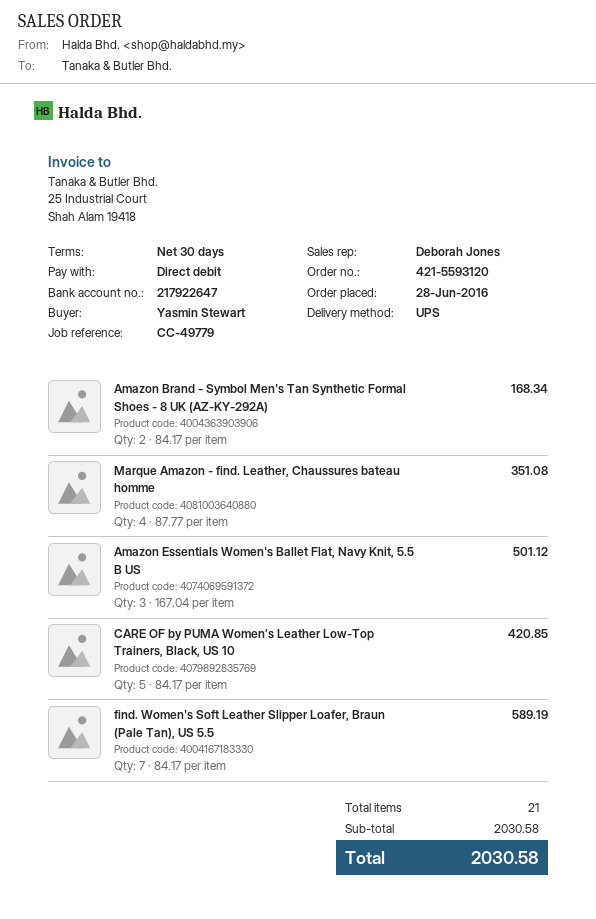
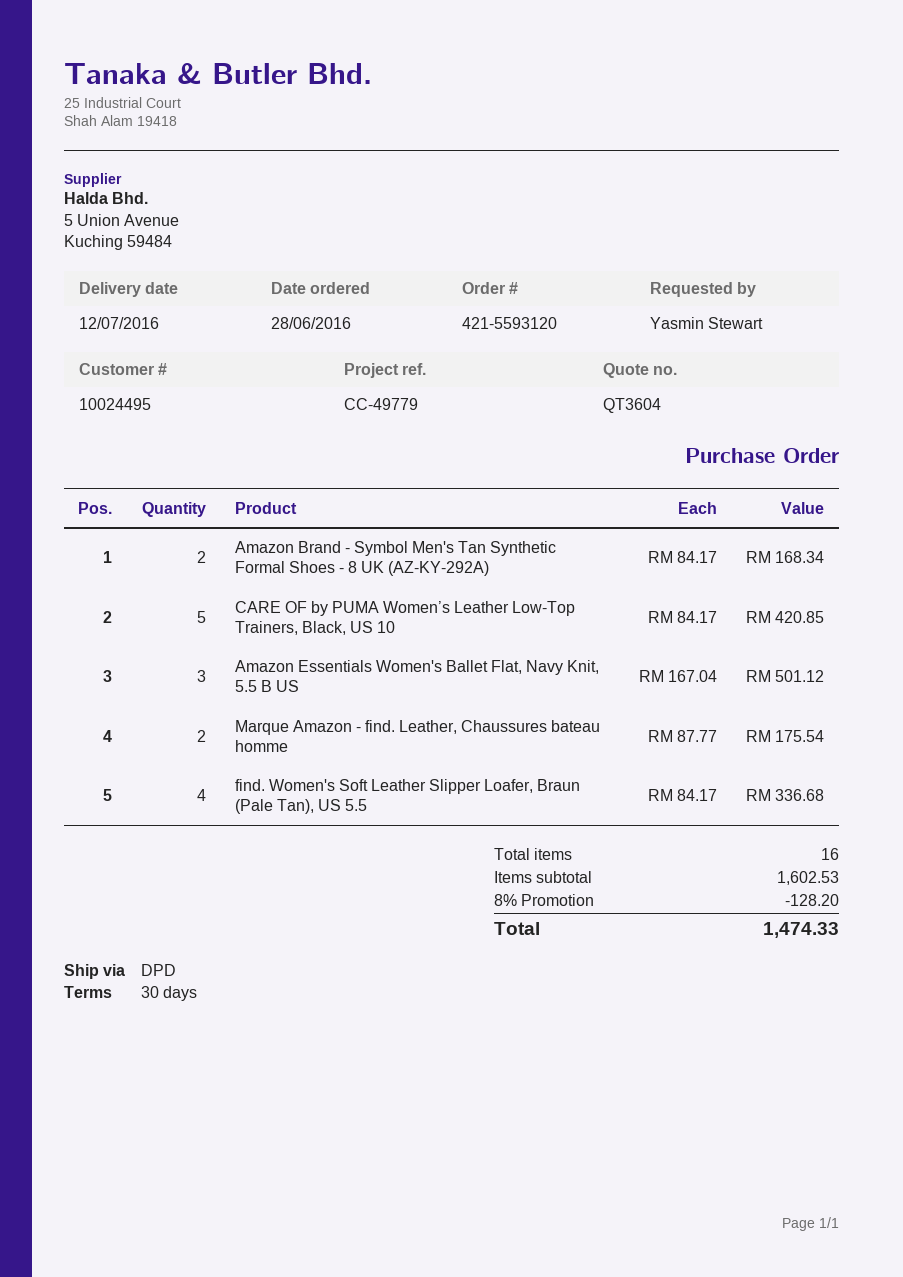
shipping method: UPS -> DPD
Marque Amazon - find. Leather, Chaussures bateau homme: 4 x 87.77 = 351.08 -> 2 x 87.77 = 175.54
find. Women's Soft Leather Slipper Loafer, Braun (Pale Tan), US 5.5: 7 x 84.17 = 589.19 -> 4 x 84.17 = 336.68
total quantity: 21 -> 16
subtotal: 2030.58 -> 1602.53
discount: none -> 8% = 128.20
total: 2030.58 -> 1474.33

